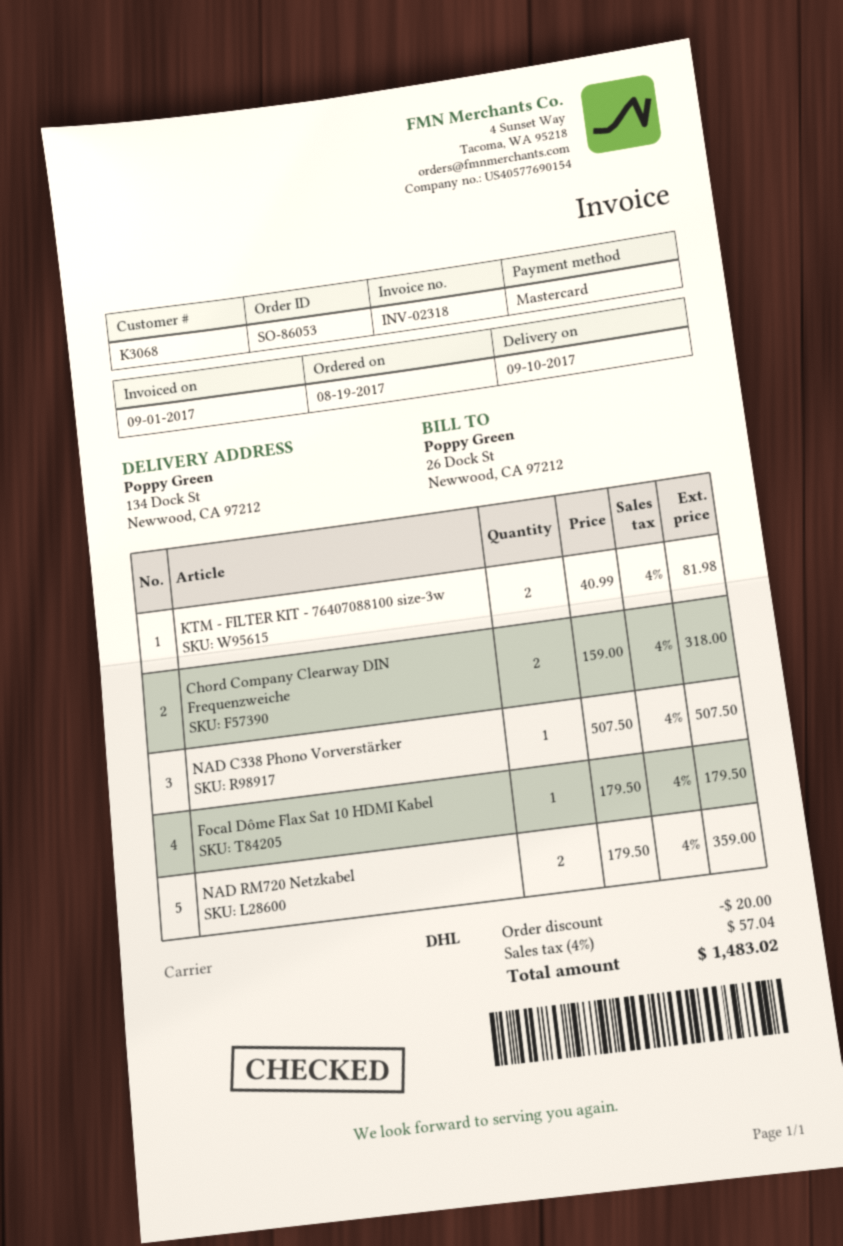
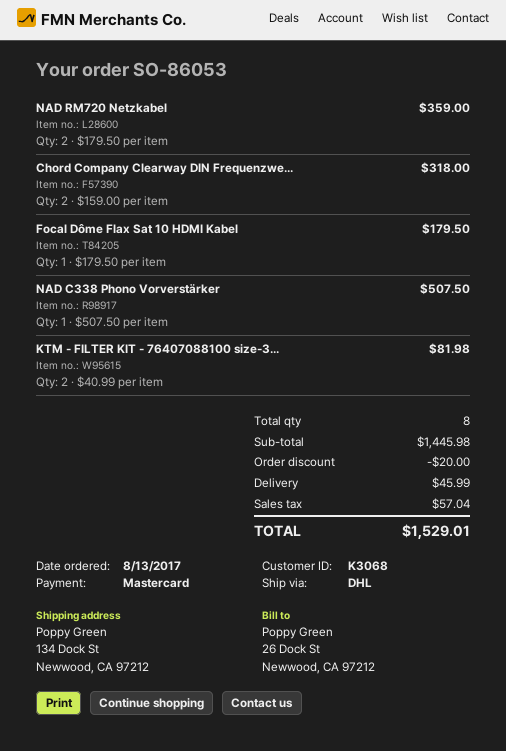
order date: 2017-08-19 -> 2017-08-13
shipping: none -> 45.99
total: 1483.02 -> 1529.01

